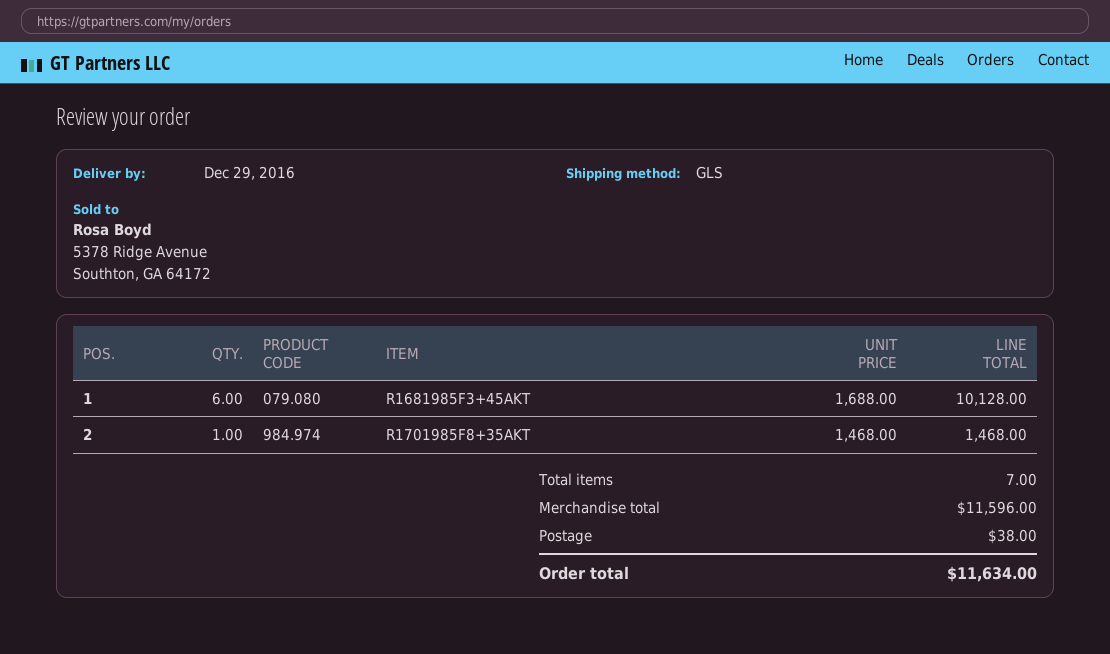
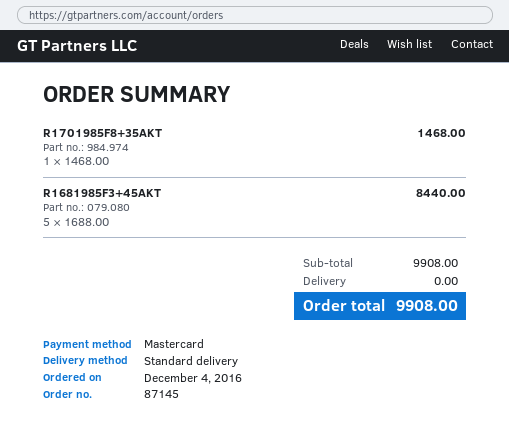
shipping method: GLS -> standard
R1681985F3+45AKT: 6 x 1688.00 = 10128.00 -> 5 x 1688.00 = 8440.00
subtotal: 11596.00 -> 9908.00
shipping: 38.00 -> 0.00
total: 11634.00 -> 9908.00

